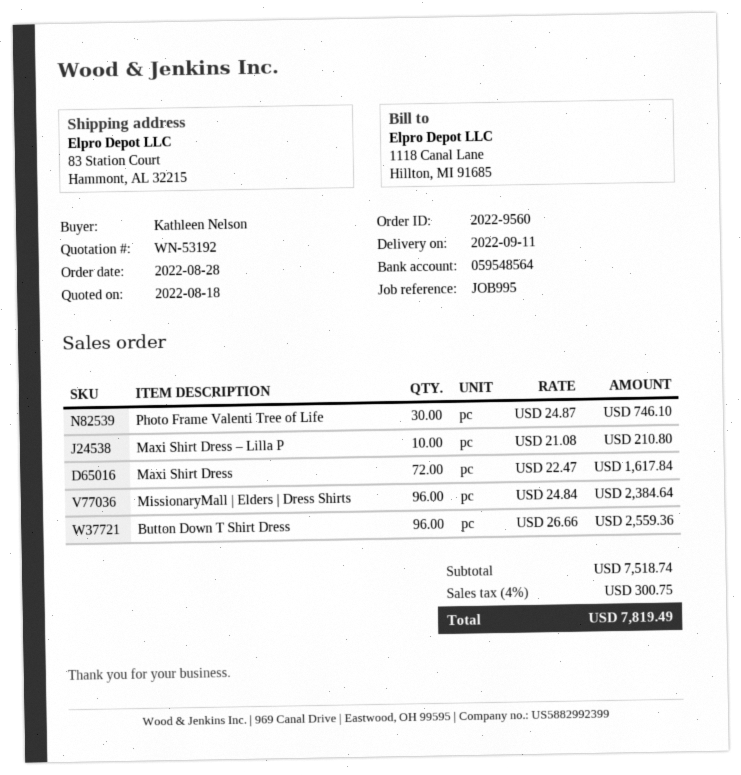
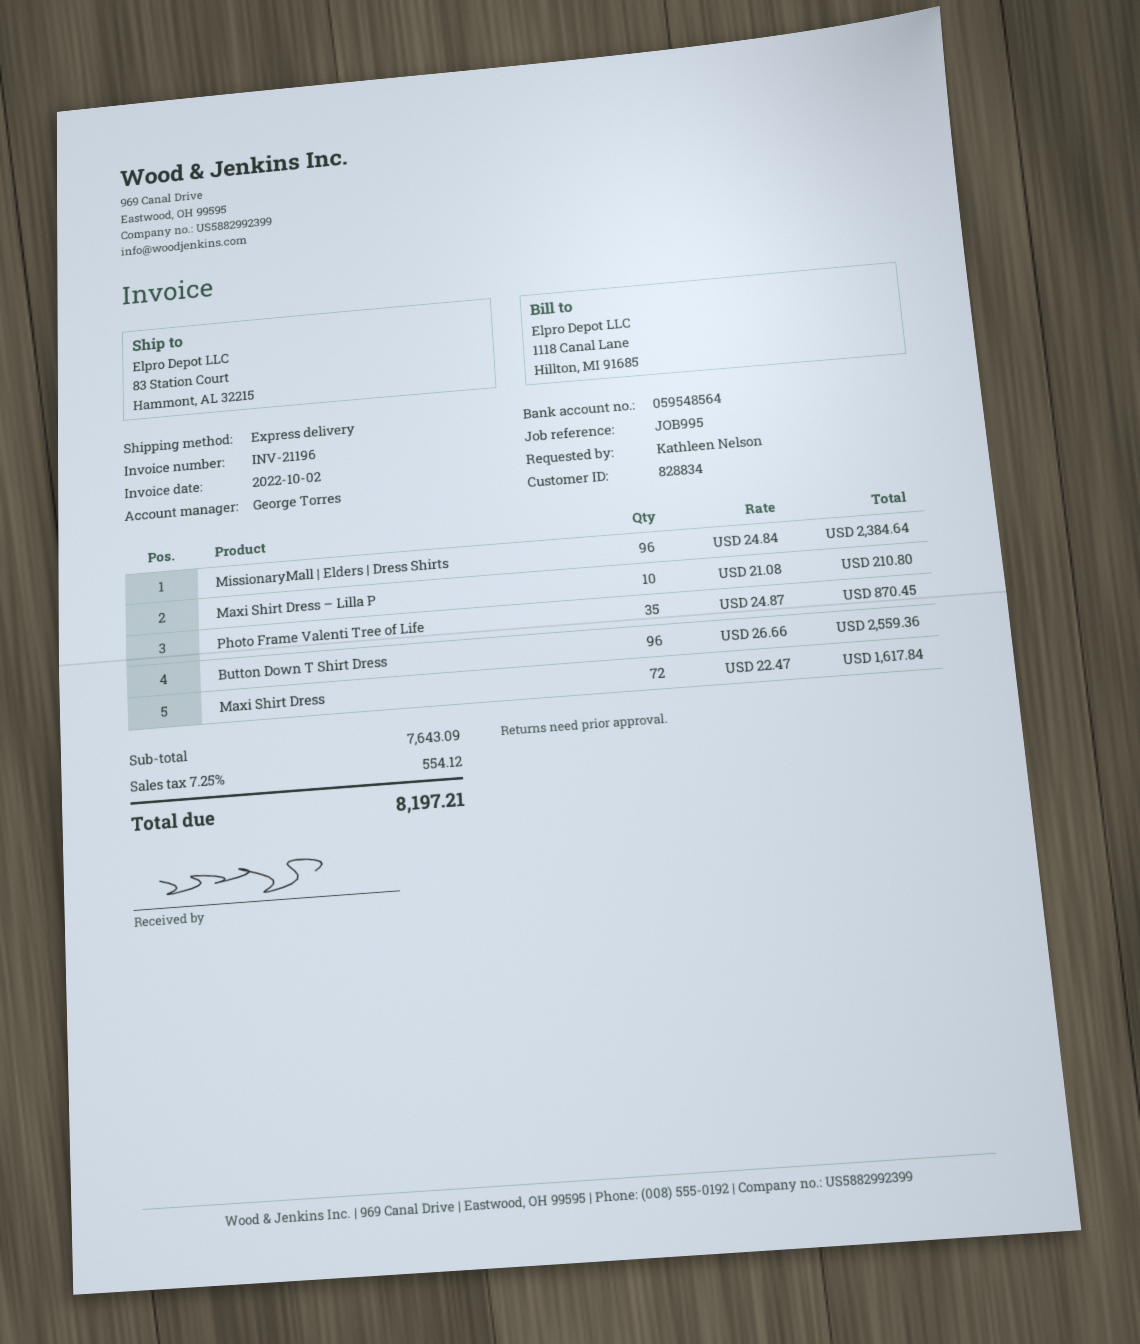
Photo Frame Valenti Tree of Life: 30 x 24.87 = 746.10 -> 35 x 24.87 = 870.45
subtotal: 7518.74 -> 7643.09
tax: 4% = 300.75 -> 7.25% = 554.12
total: 7819.49 -> 8197.21

